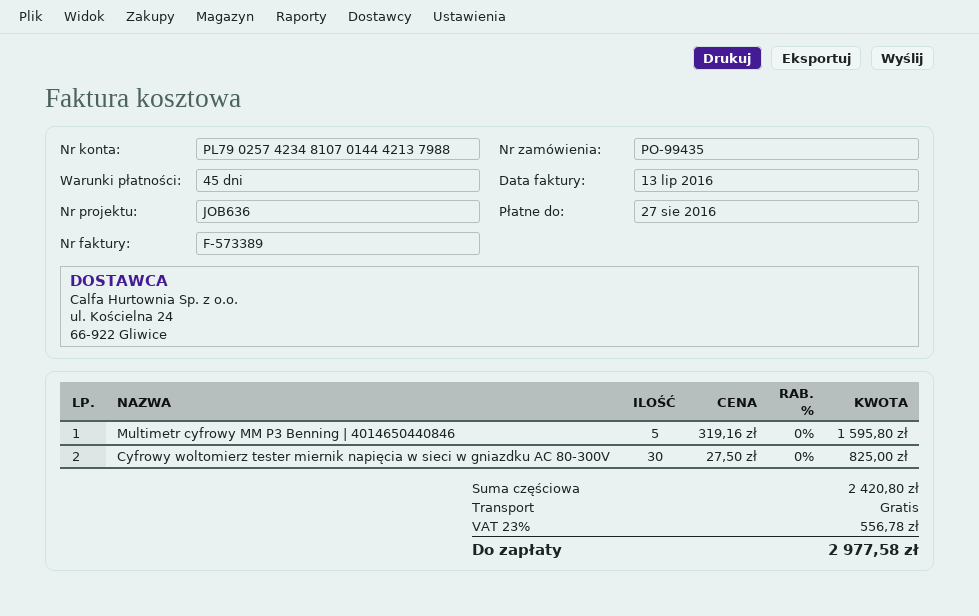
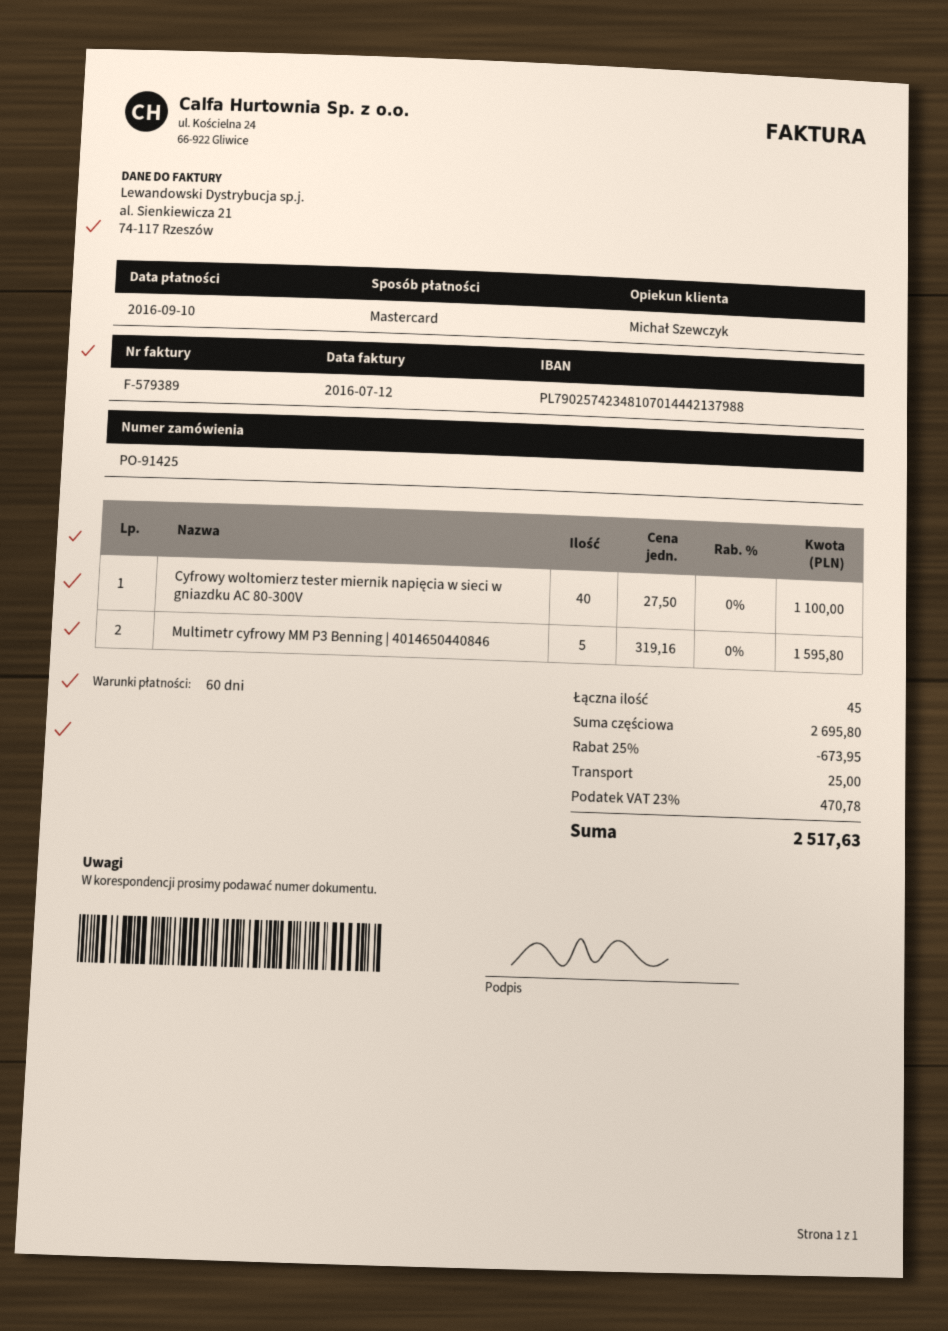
order number: PO-99435 -> PO-91425
invoice number: F-573389 -> F-579389
invoice date: 2016-07-13 -> 2016-07-12
payment terms: 45 days -> 60 days
due date: 2016-08-27 -> 2016-09-10
Cyfrowy woltomierz tester miernik napięcia w sieci w gniazdku AC 80-300V: 30 x 27.50 = 825.00 -> 40 x 27.50 = 1100.00
subtotal: 2420.80 -> 2695.80
discount: none -> 25% = 673.95
shipping: 0.00 -> 25.00
tax: 23% = 556.78 -> 23% = 470.78
total: 2977.58 -> 2517.63

